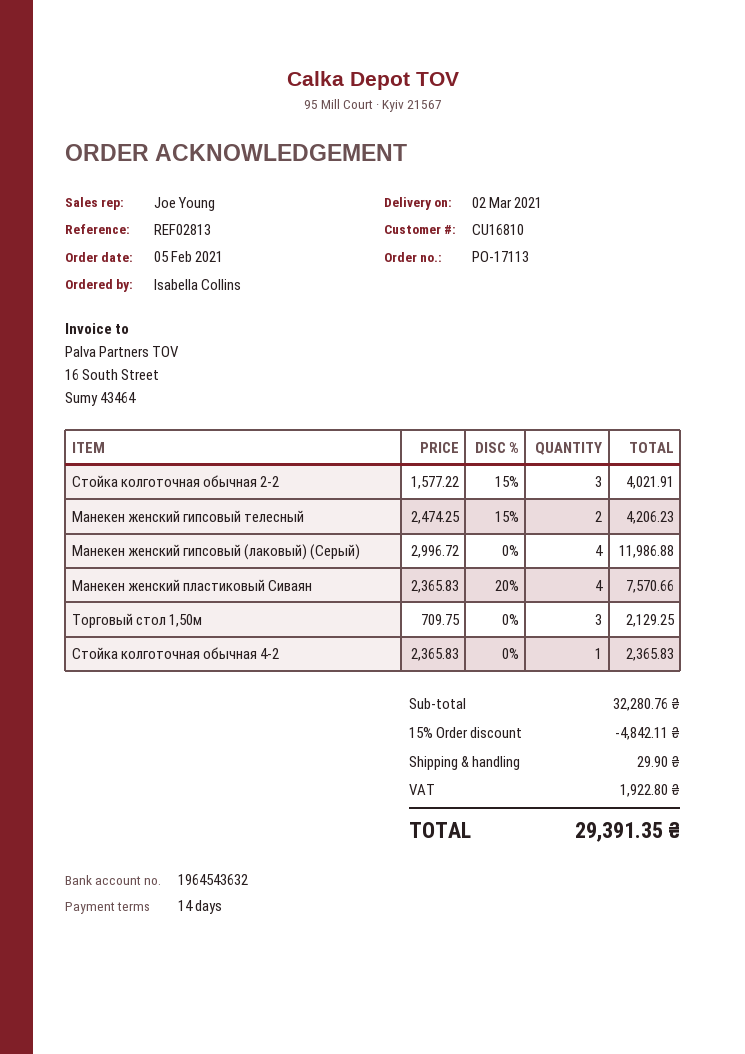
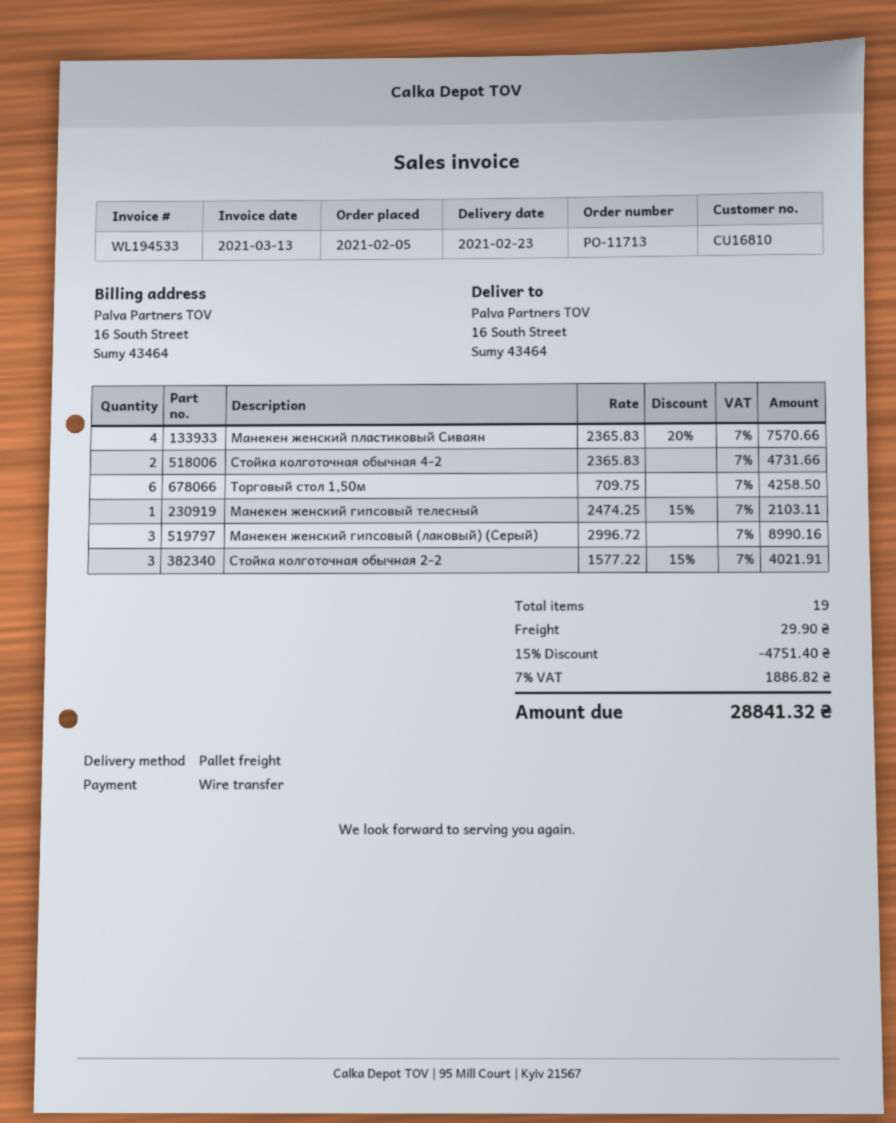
order number: PO-17113 -> PO-11713
delivery date: 2021-03-02 -> 2021-02-23
Манекен женский гипсовый телесный: 2 x 2474.25 - 15% = 4206.23 -> 1 x 2474.25 - 15% = 2103.11
Манекен женский гипсовый (лаковый) (Серый): 4 x 2996.72 = 11986.88 -> 3 x 2996.72 = 8990.16
Торговый стол 1,50м: 3 x 709.75 = 2129.25 -> 6 x 709.75 = 4258.50
Стойка колготочная обычная 4-2: 1 x 2365.83 = 2365.83 -> 2 x 2365.83 = 4731.66
discount: 15% = 4842.11 -> 15% = 4751.40
tax: 1922.80 -> 1886.82
total: 29391.35 -> 28841.32

